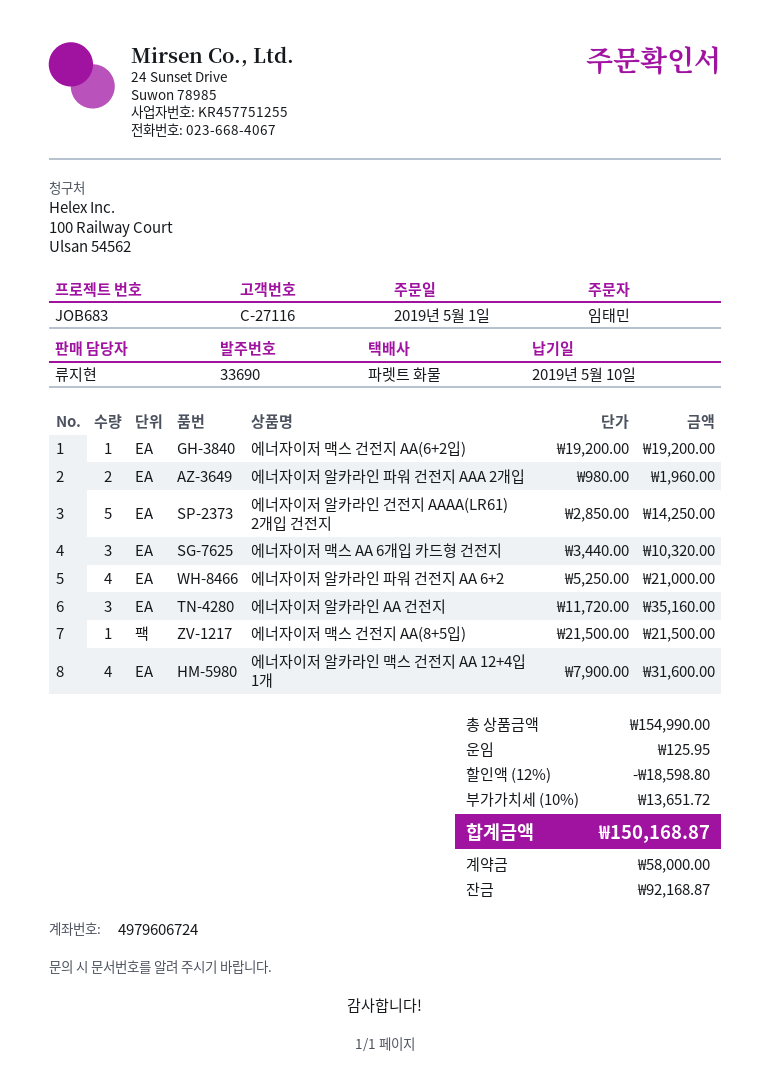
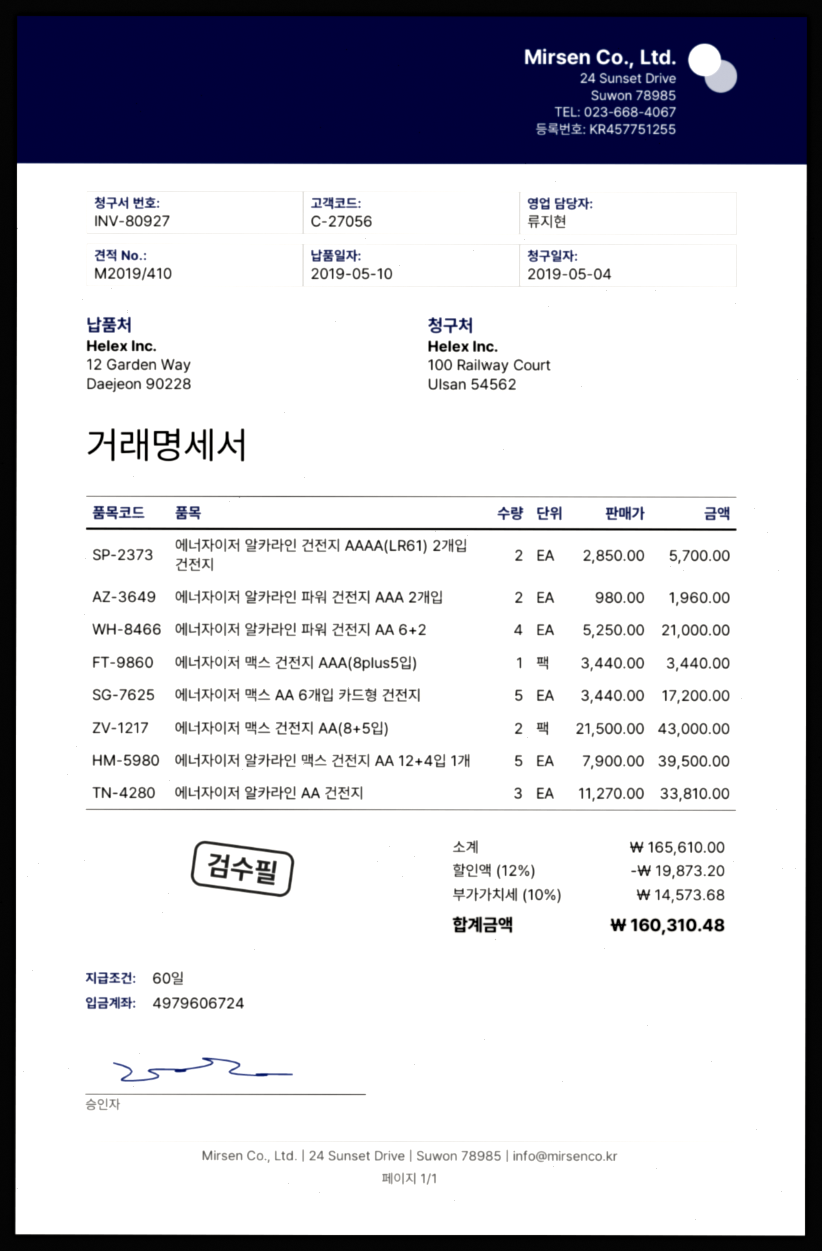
customer number: C-27116 -> C-27056
에너자이저 맥스 건전지 AA(6+2입): 1 x 19200.00 = 19200.00 -> none
에너자이저 알카라인 건전지 AAAA(LR61) 2개입 건전지: 5 x 2850.00 = 14250.00 -> 2 x 2850.00 = 5700.00
에너자이저 맥스 AA 6개입 카드형 건전지: 3 x 3440.00 = 10320.00 -> 5 x 3440.00 = 17200.00
에너자이저 알카라인 AA 건전지: 3 x 11720.00 = 35160.00 -> 3 x 11270.00 = 33810.00
에너자이저 맥스 건전지 AA(8+5입): 1 x 21500.00 = 21500.00 -> 2 x 21500.00 = 43000.00
에너자이저 알카라인 맥스 건전지 AA 12+4입 1개: 4 x 7900.00 = 31600.00 -> 5 x 7900.00 = 39500.00
에너자이저 맥스 건전지 AAA(8plus5입): none -> 1 x 3440.00 = 3440.00
subtotal: 154990.00 -> 165610.00
discount: 12% = 18598.80 -> 12% = 19873.20
shipping: 125.95 -> none
tax: 10% = 13651.72 -> 10% = 14573.68
total: 150168.87 -> 160310.48

